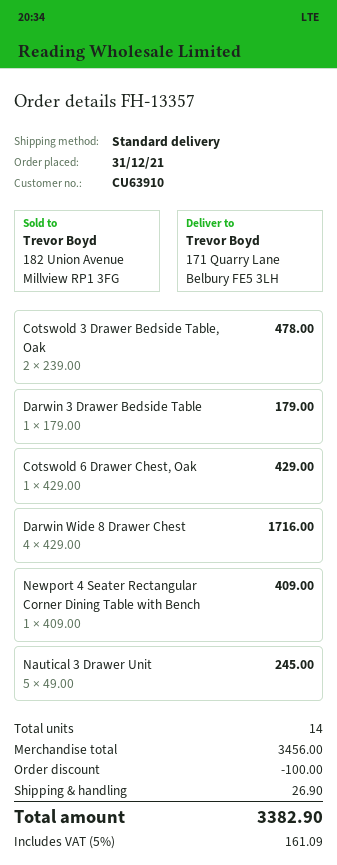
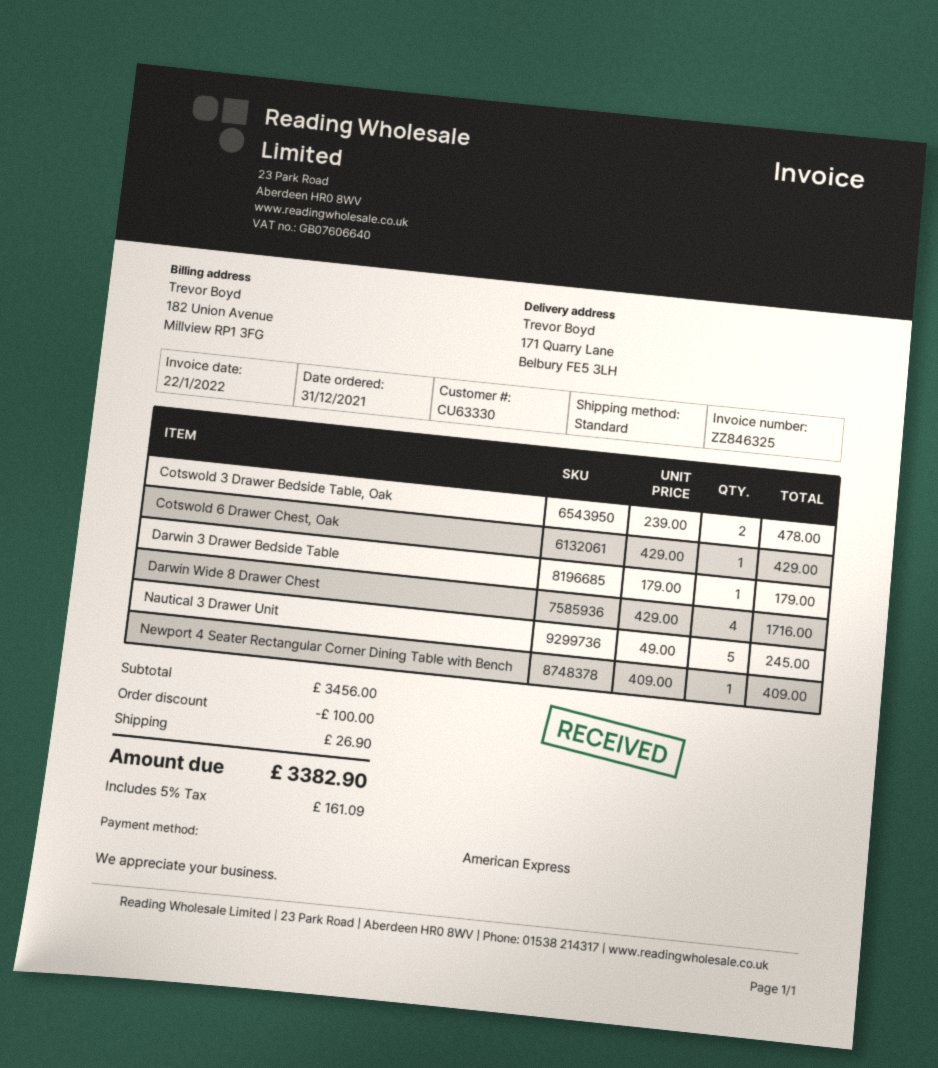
customer number: CU63910 -> CU63330

